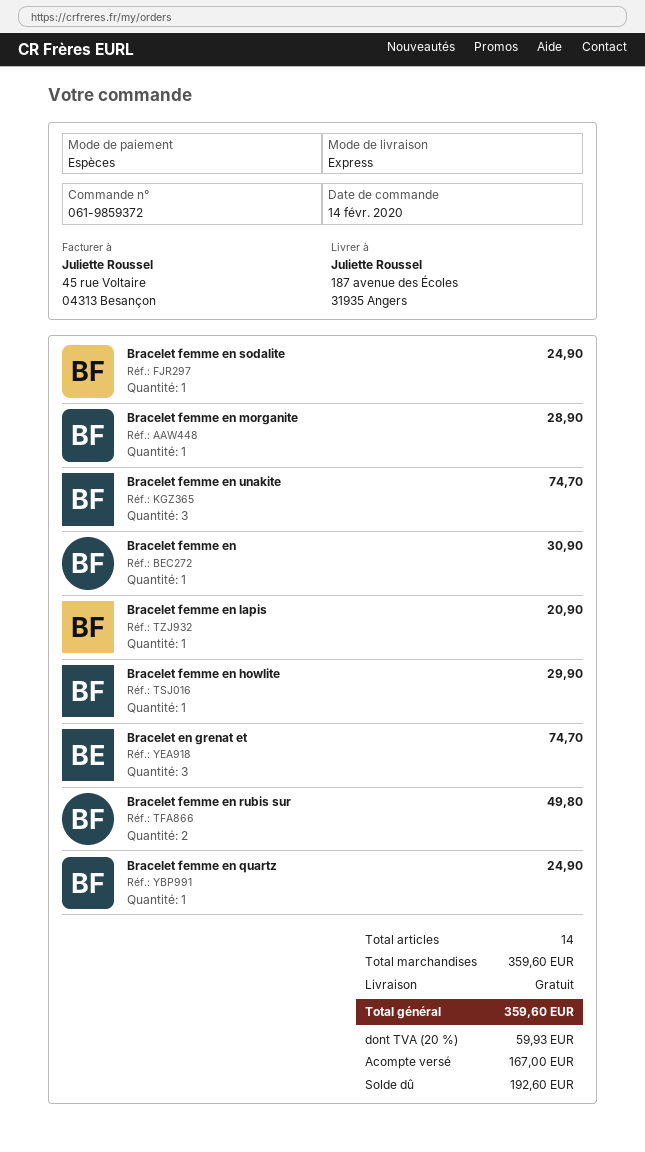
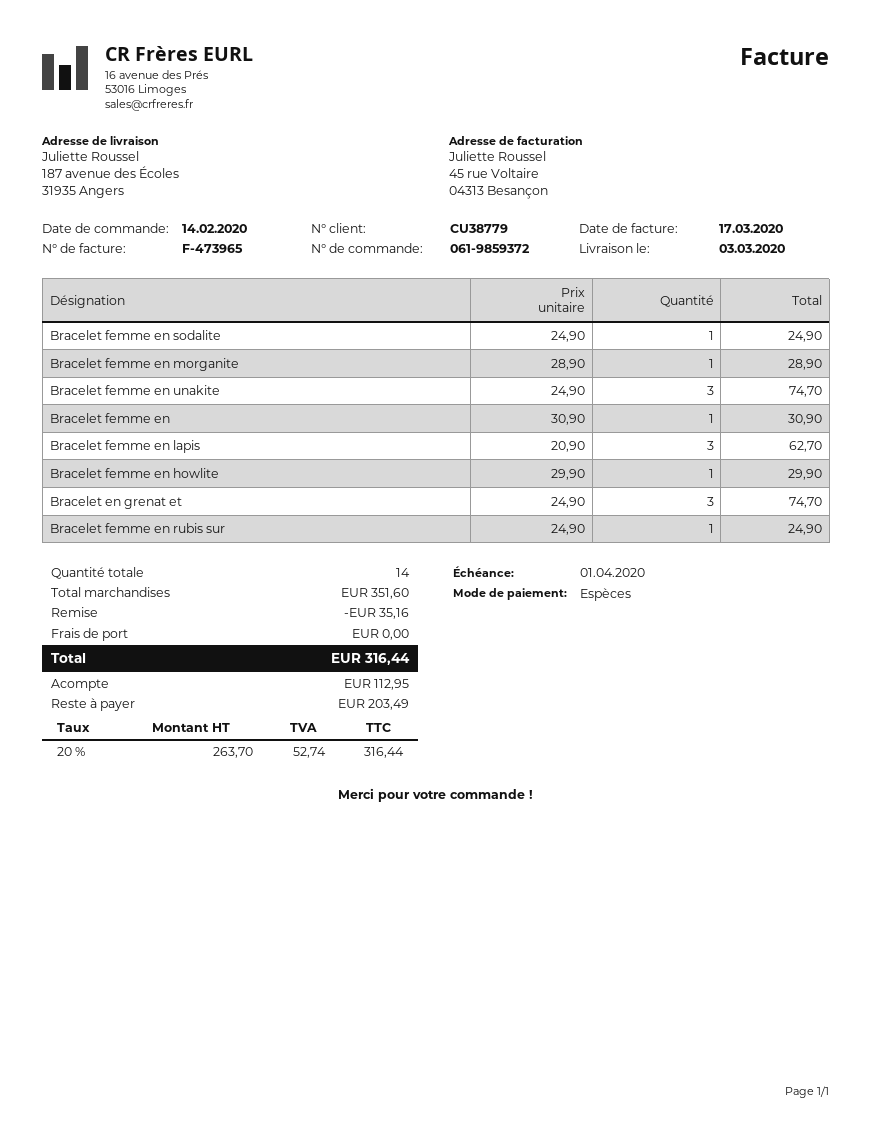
Bracelet femme en lapis: 1 for 20.90 -> 3 for 62.70
Bracelet femme en rubis sur: 2 for 49.80 -> 1 for 24.90
Bracelet femme en quartz: 1 for 24.90 -> none
subtotal: 359.60 -> 351.60
discount: none -> 35.16
tax: 20% = 59.93 -> 20% = 52.74
total: 359.60 -> 316.44
deposit: 167.00 -> 112.95
balance: 192.60 -> 203.49

